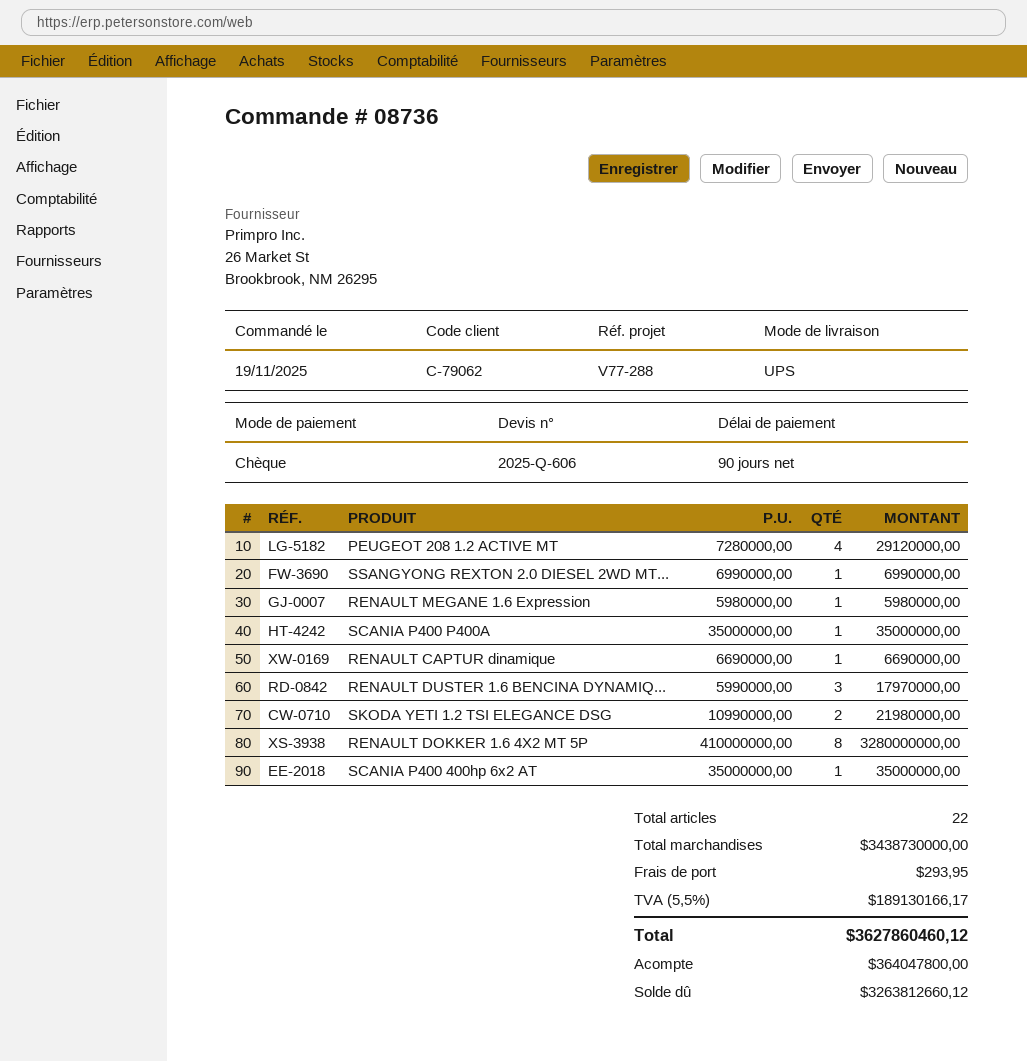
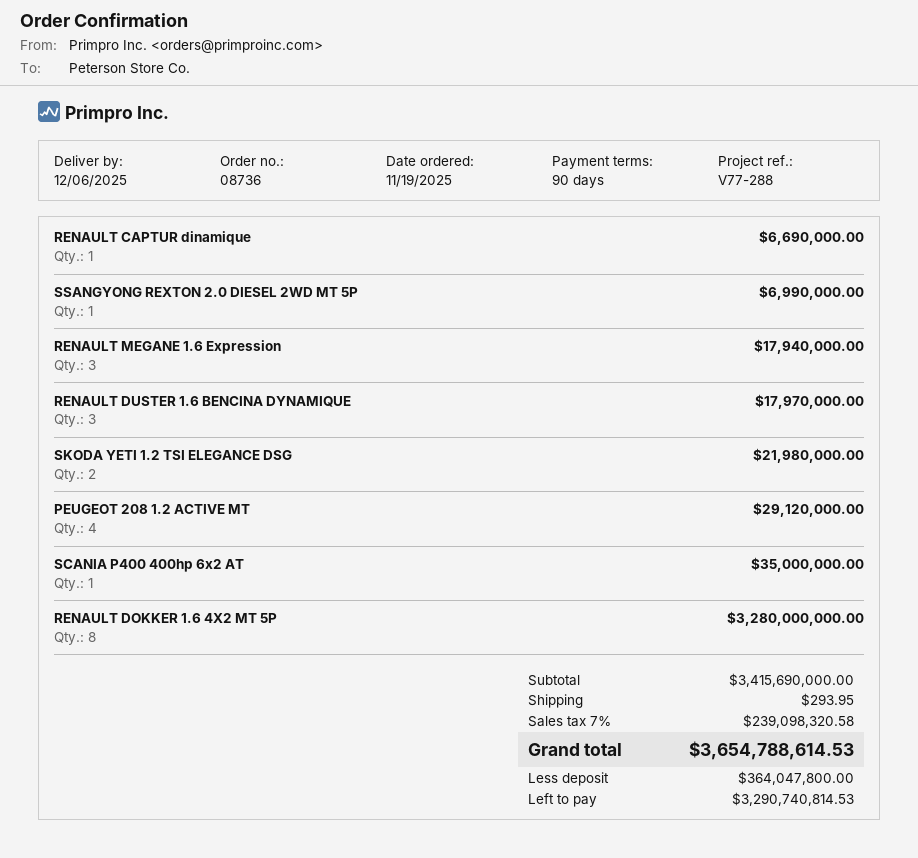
RENAULT MEGANE 1.6 Expression: 1 for 5980000.00 -> 3 for 17940000.00
SCANIA P400 P400A: 1 for 35000000.00 -> none
subtotal: 3438730000.00 -> 3415690000.00
tax: 5.5% = 189130166.17 -> 7% = 239098320.58
total: 3627860460.12 -> 3654788614.53
balance: 3263812660.12 -> 3290740814.53

